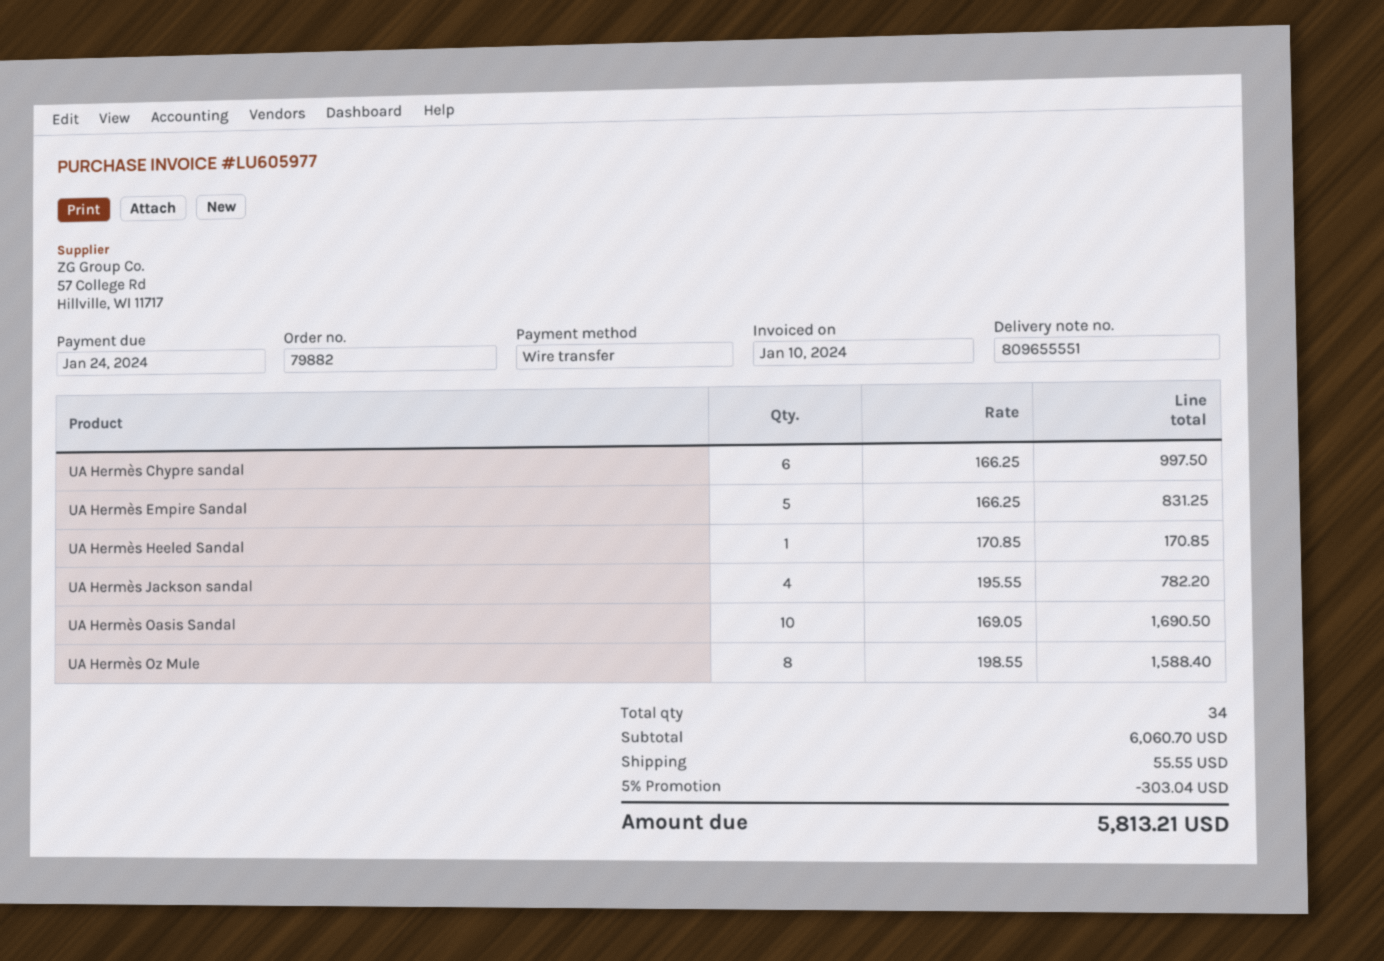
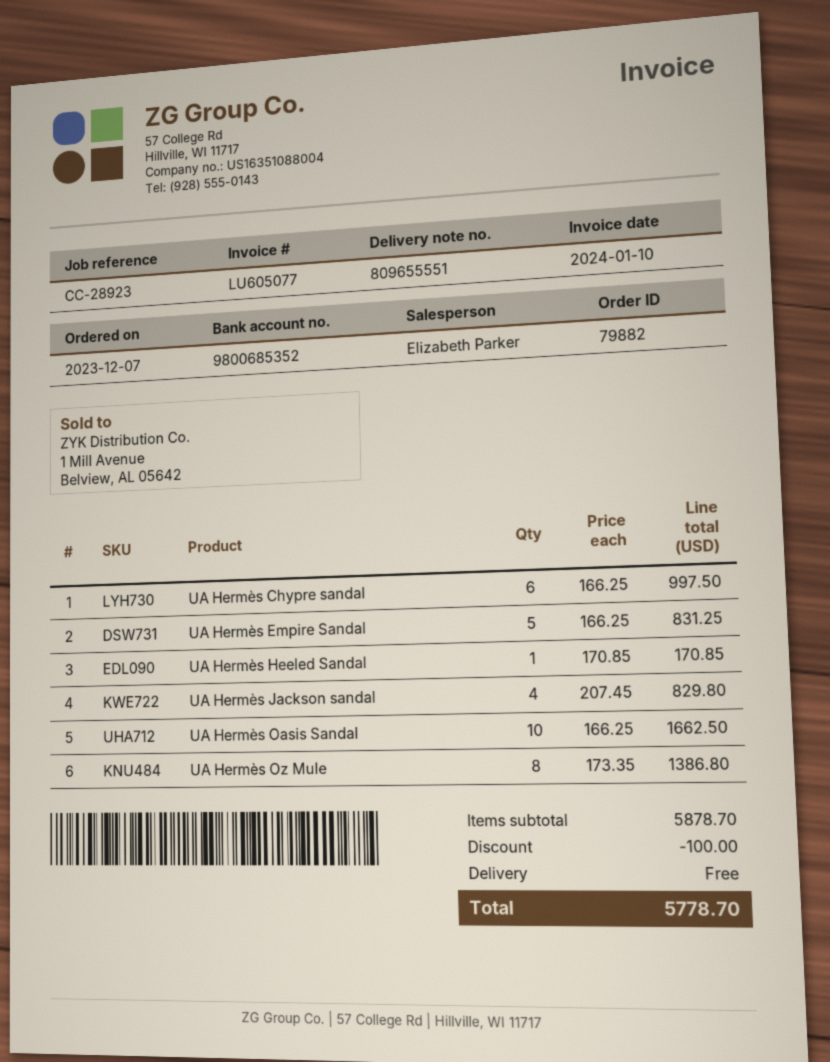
invoice number: LU605977 -> LU605077
UA Hermès Jackson sandal: 4 x 195.55 = 782.20 -> 4 x 207.45 = 829.80
UA Hermès Oasis Sandal: 10 x 169.05 = 1690.50 -> 10 x 166.25 = 1662.50
UA Hermès Oz Mule: 8 x 198.55 = 1588.40 -> 8 x 173.35 = 1386.80
subtotal: 6060.70 -> 5878.70
discount: 303.04 -> 100.00
shipping: 55.55 -> 0.00
total: 5813.21 -> 5778.70

